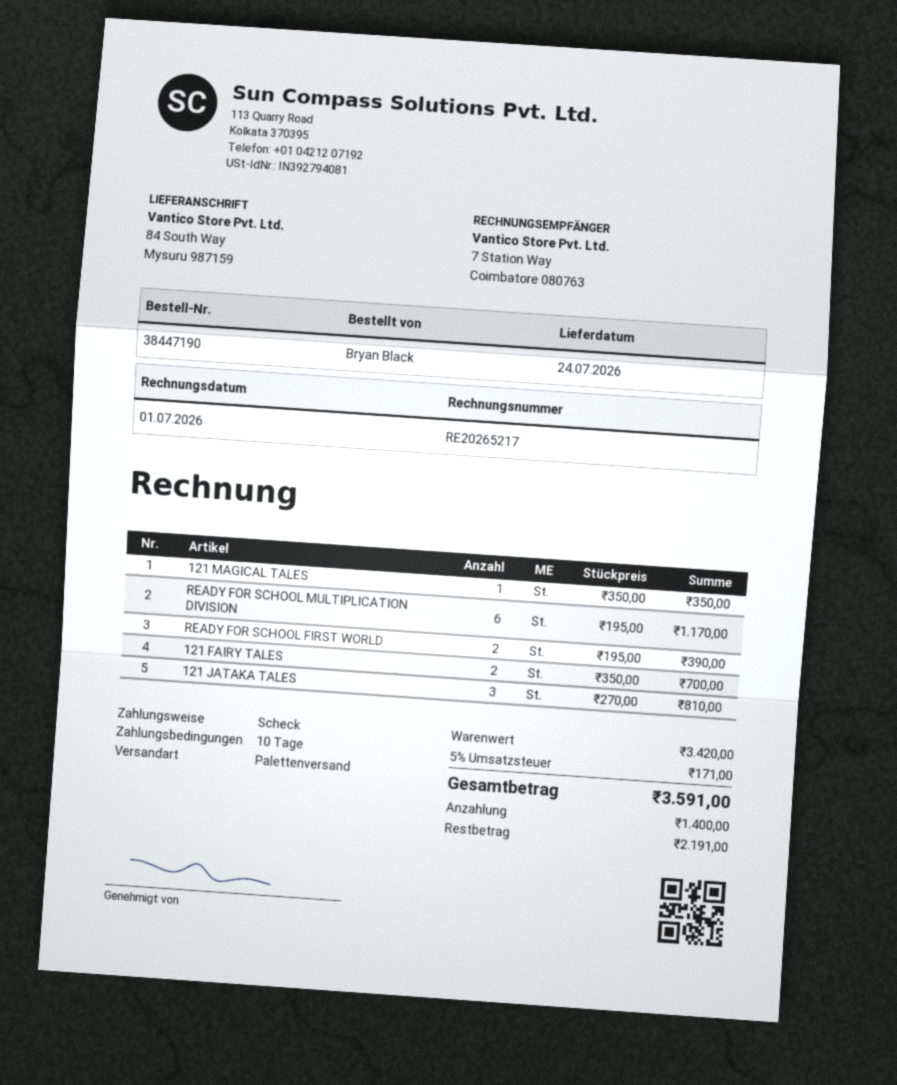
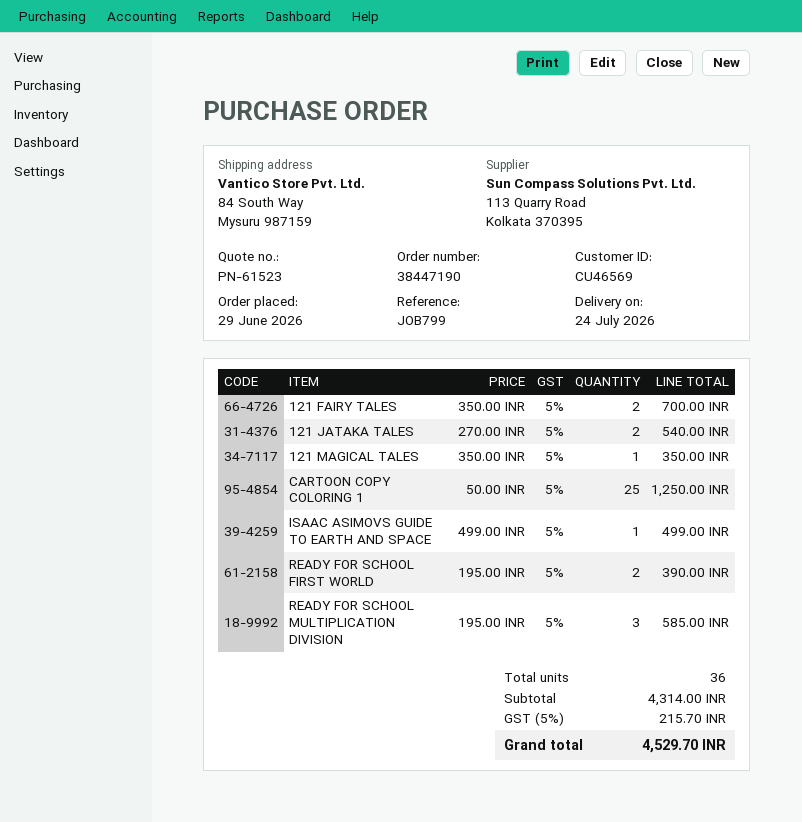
READY FOR SCHOOL MULTIPLICATION DIVISION: 6 x 195.00 = 1170.00 -> 3 x 195.00 = 585.00
121 JATAKA TALES: 3 x 270.00 = 810.00 -> 2 x 270.00 = 540.00
CARTOON COPY COLORING 1: none -> 25 x 50.00 = 1250.00
ISAAC ASIMOVS GUIDE TO EARTH AND SPACE: none -> 1 x 499.00 = 499.00
subtotal: 3420.00 -> 4314.00
tax: 5% = 171.00 -> 5% = 215.70
total: 3591.00 -> 4529.70

